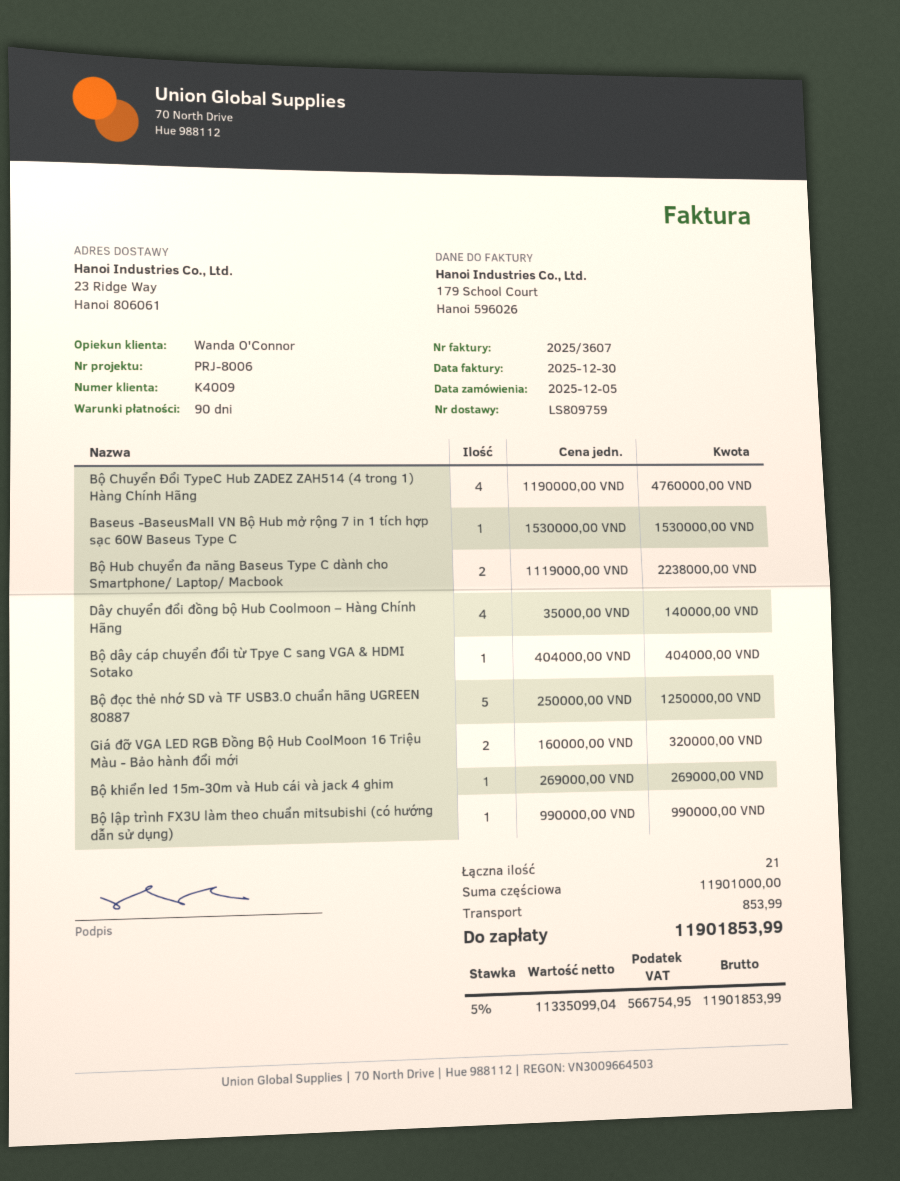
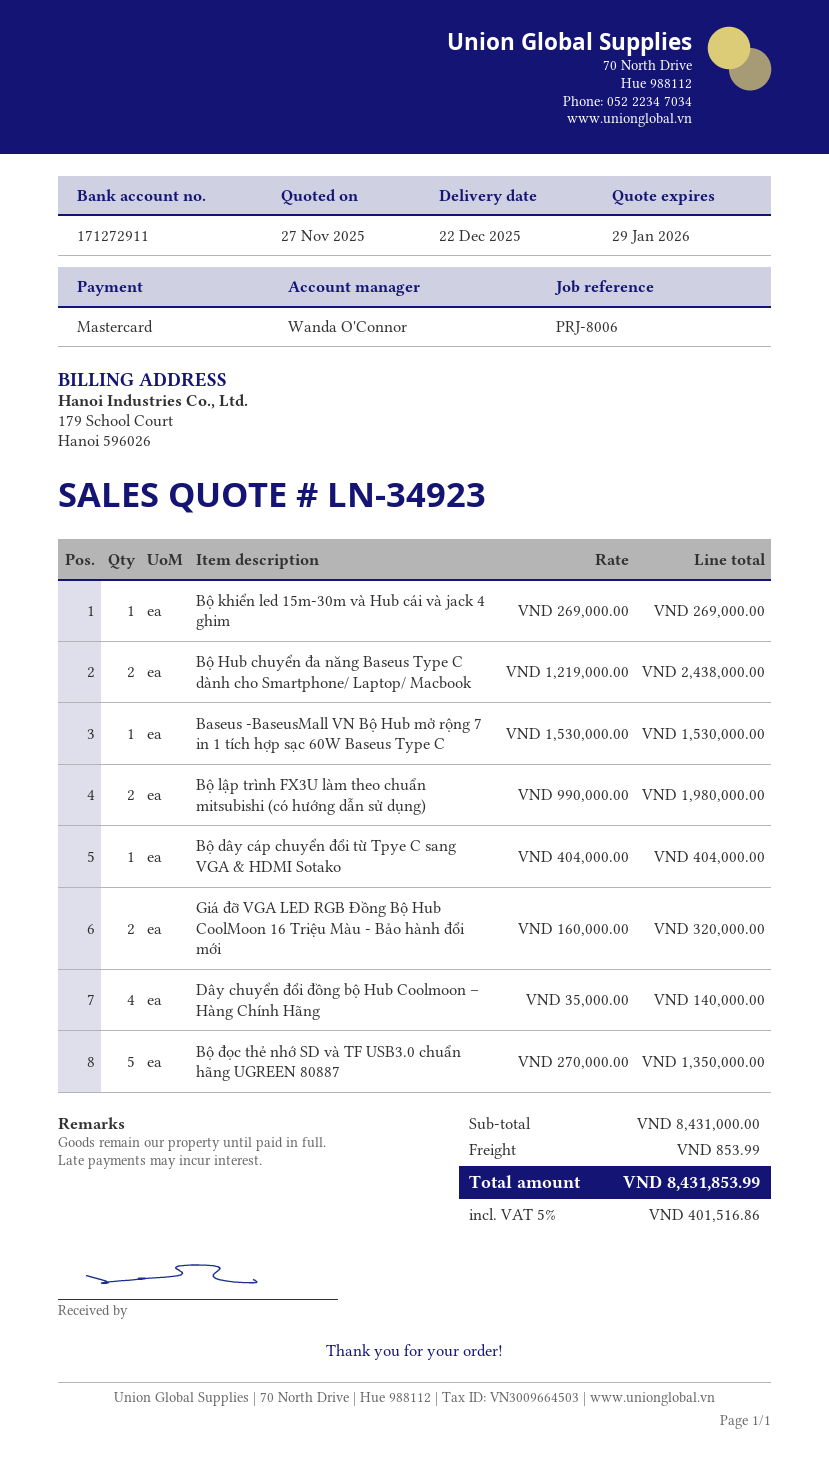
Bộ Chuyển Đổi TypeC Hub ZADEZ ZAH514 (4 trong 1) Hàng Chính Hãng: 4 x 1190000.00 = 4760000.00 -> none
Bộ Hub chuyển đa năng Baseus Type C dành cho Smartphone/ Laptop/ Macbook: 2 x 1119000.00 = 2238000.00 -> 2 x 1219000.00 = 2438000.00
Bộ đọc thẻ nhớ SD và TF USB3.0 chuẩn hãng UGREEN 80887: 5 x 250000.00 = 1250000.00 -> 5 x 270000.00 = 1350000.00
Bộ lập trình FX3U làm theo chuẩn mitsubishi (có hướng dẫn sử dụng): 1 x 990000.00 = 990000.00 -> 2 x 990000.00 = 1980000.00
subtotal: 11901000.00 -> 8431000.00
tax: 5% = 566754.95 -> 5% = 401516.86
total: 11901853.99 -> 8431853.99

